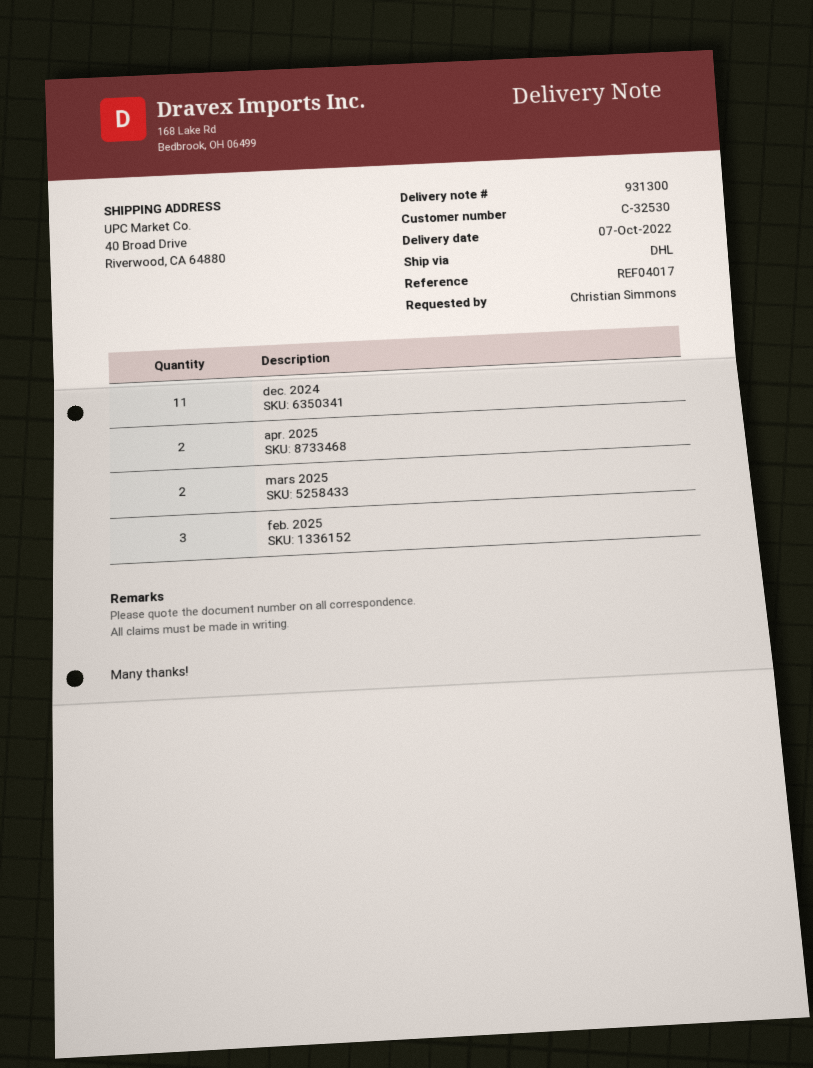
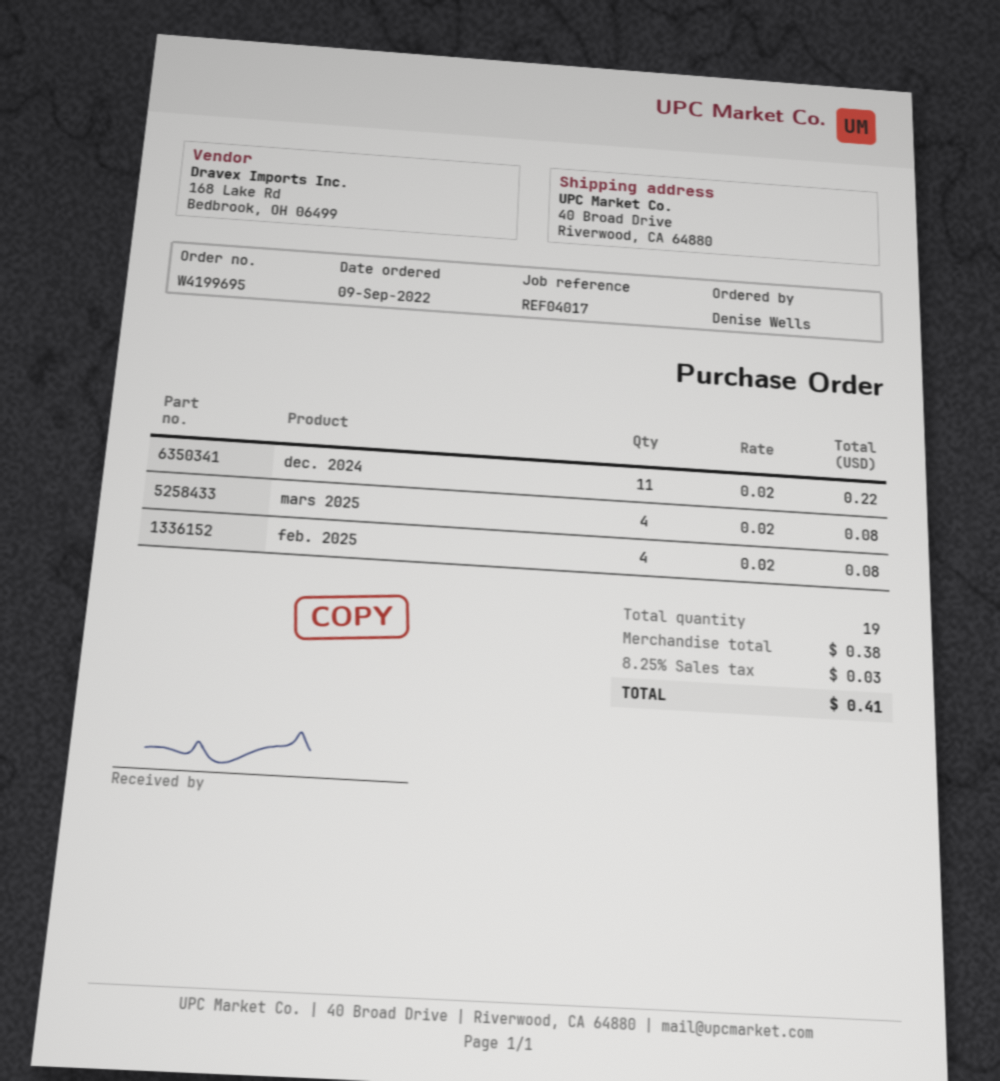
ordered by: Christian Simmons -> Denise Wells
apr. 2025: 2 -> none
mars 2025: 2 -> 4
feb. 2025: 3 -> 4

